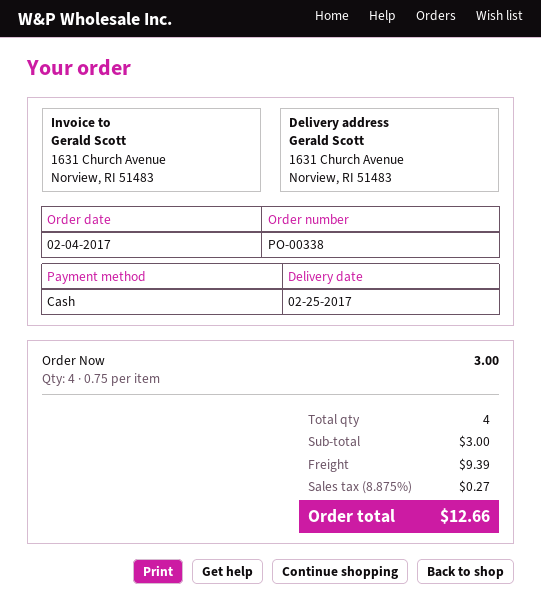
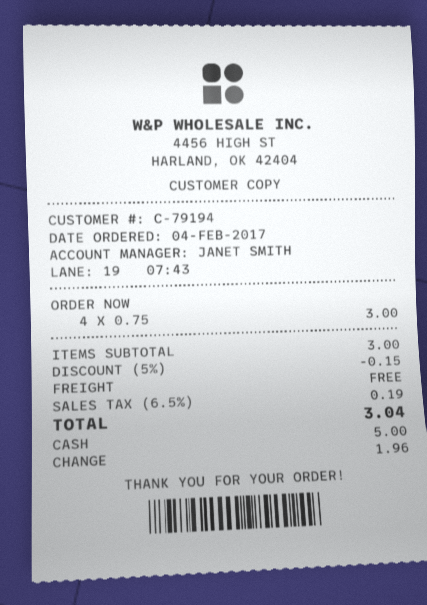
discount: none -> 5% = 0.15
shipping: 9.39 -> 0.00
tax: 8.875% = 0.27 -> 6.5% = 0.19
total: 12.66 -> 3.04

